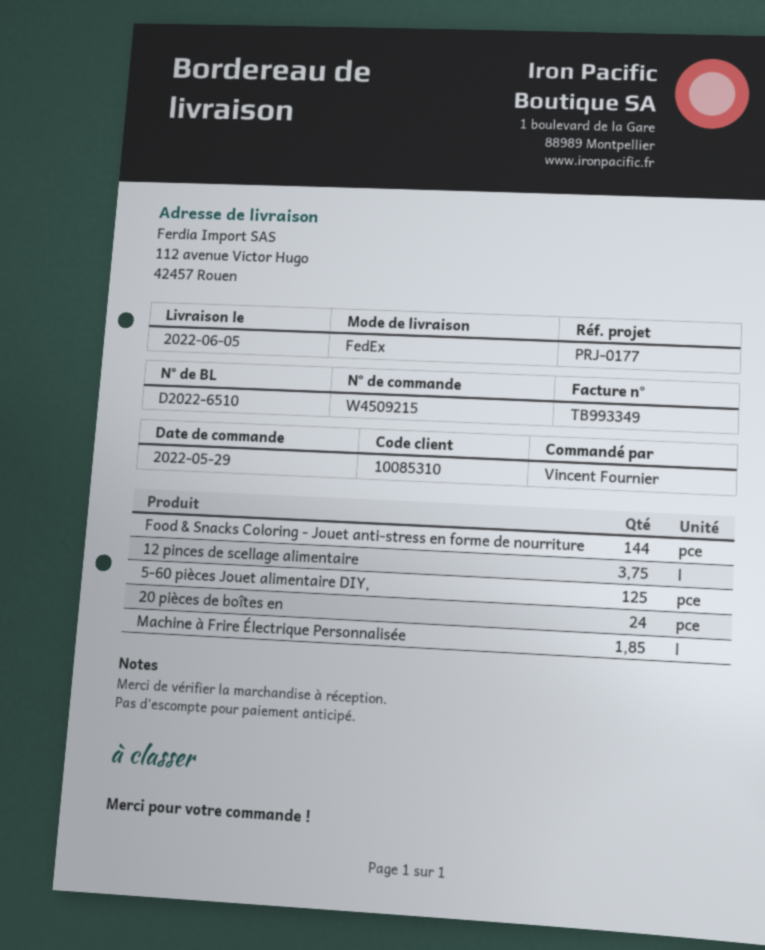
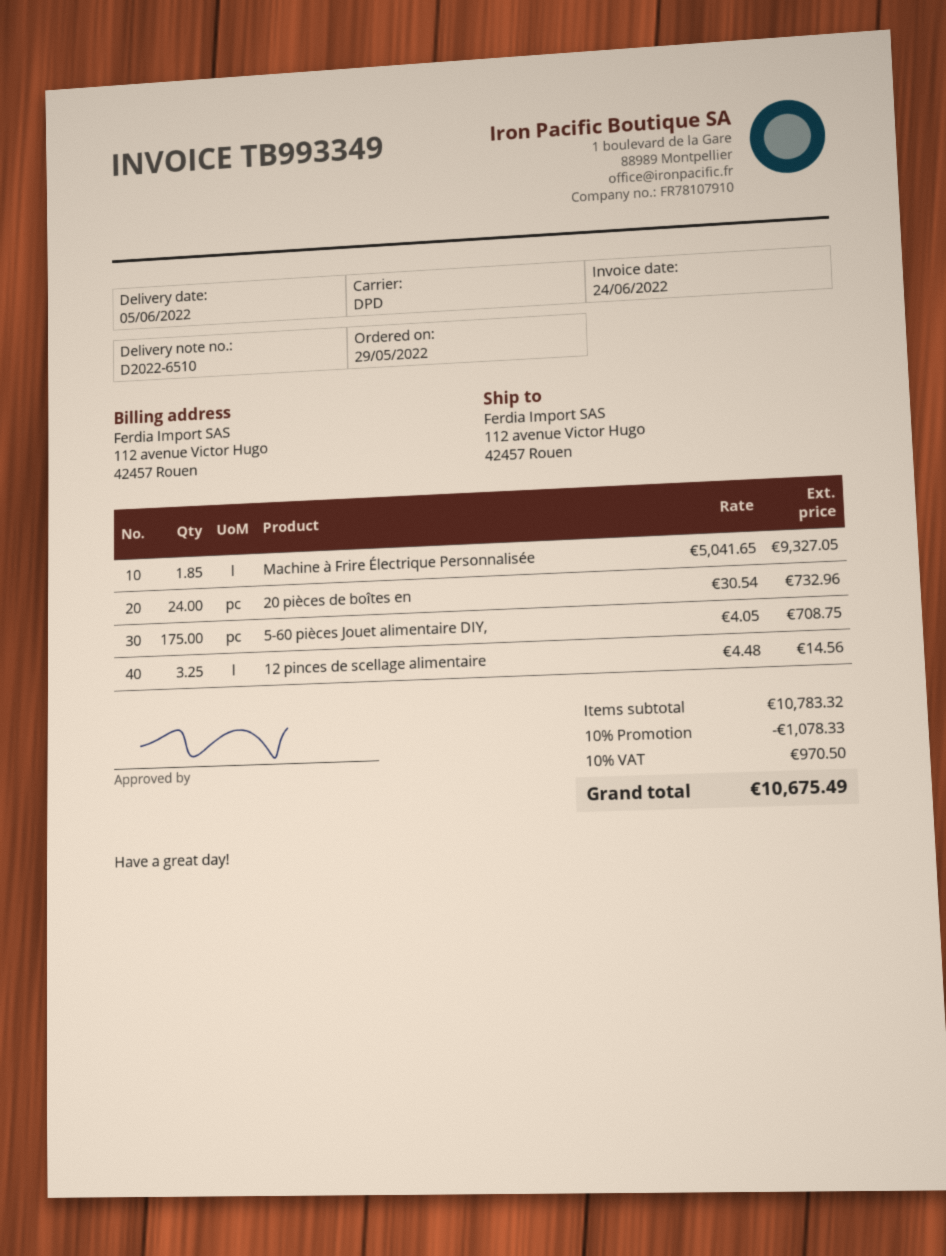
shipping method: FedEx -> DPD
Food & Snacks Coloring - Jouet anti-stress en forme de nourriture: 144 -> none
12 pinces de scellage alimentaire: 3.75 -> 3.25
5-60 pièces Jouet alimentaire DIY,: 125 -> 175

